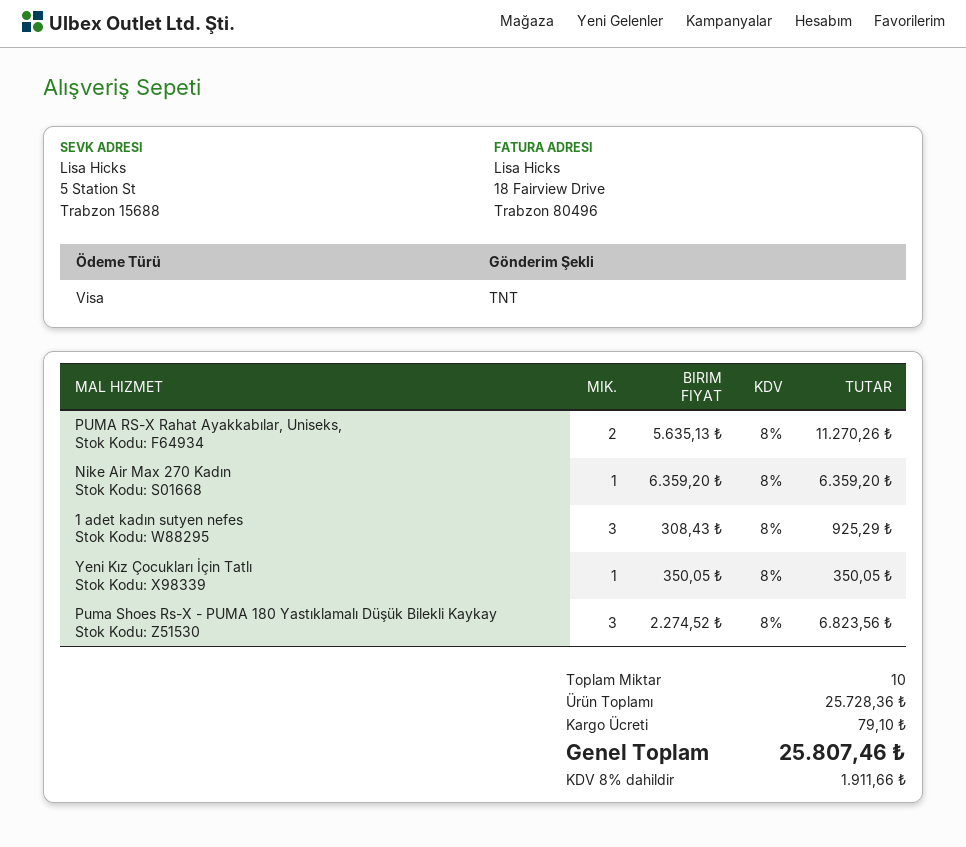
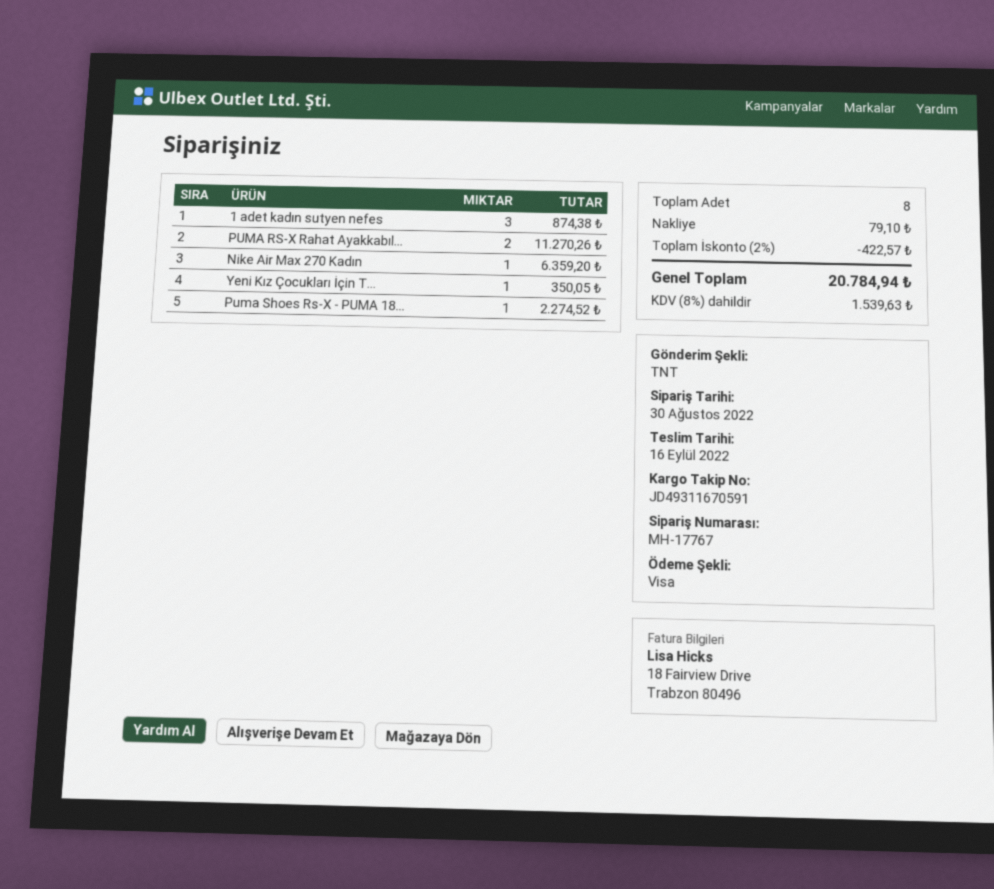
1 adet kadın sutyen nefes: 3 for 925.29 -> 3 for 874.38
Puma Shoes Rs-X - PUMA 180 Yastıklamalı Düşük Bilekli Kaykay: 3 for 6823.56 -> 1 for 2274.52
total quantity: 10 -> 8
discount: none -> 2% = 422.57
tax: 8% = 1911.66 -> 8% = 1539.63
total: 25807.46 -> 20784.94

